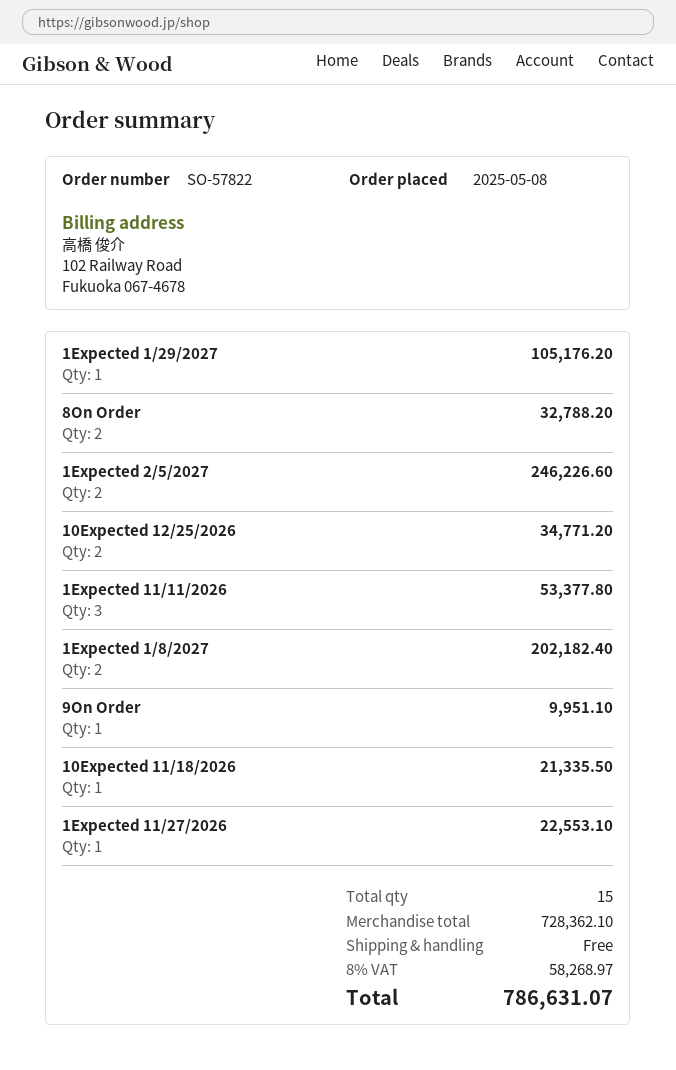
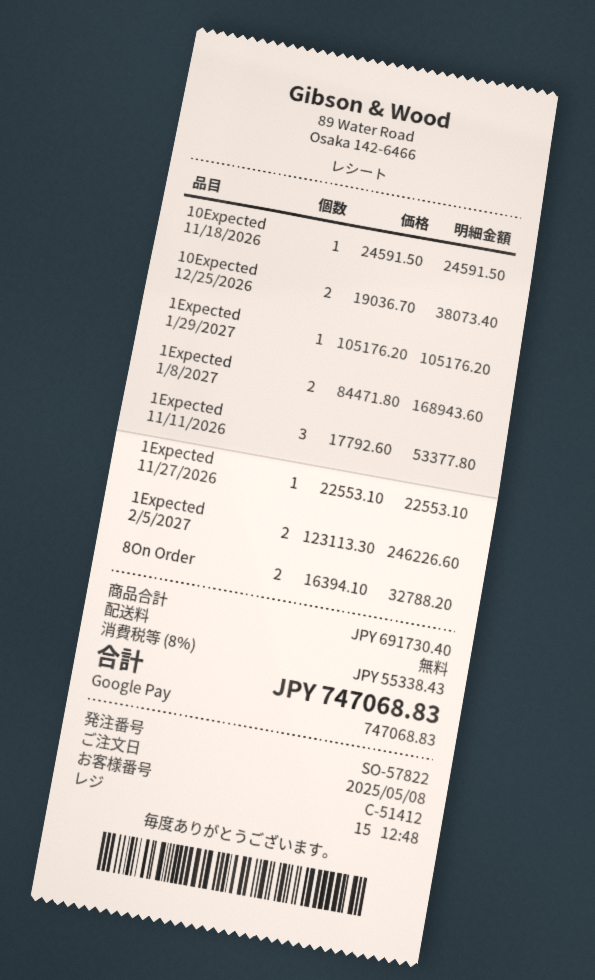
10Expected 12/25/2026: 2 for 34771.20 -> 2 for 38073.40
1Expected 1/8/2027: 2 for 202182.40 -> 2 for 168943.60
9On Order: 1 for 9951.10 -> none
10Expected 11/18/2026: 1 for 21335.50 -> 1 for 24591.50
subtotal: 728362.10 -> 691730.40
tax: 8% = 58268.97 -> 8% = 55338.43
total: 786631.07 -> 747068.83

